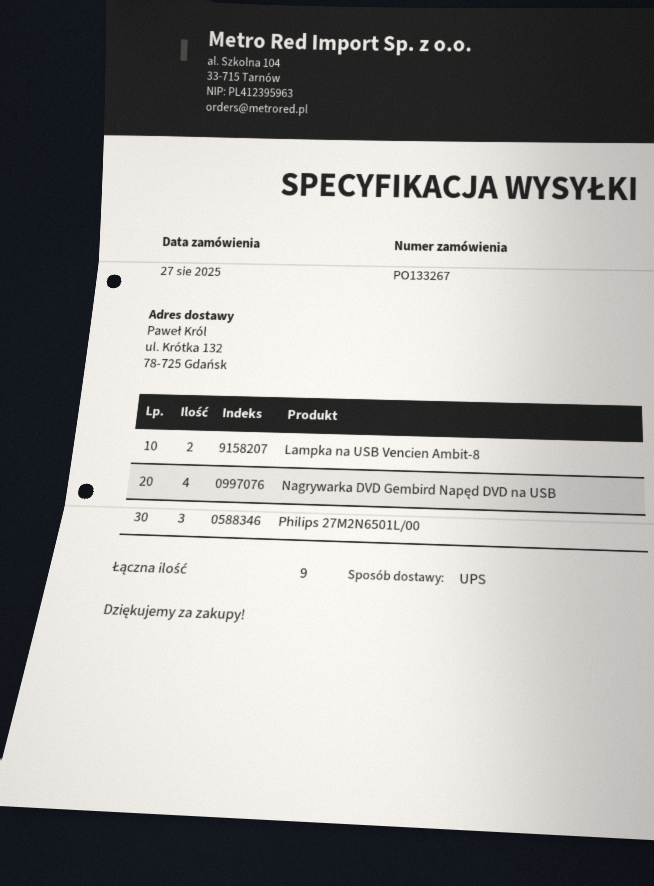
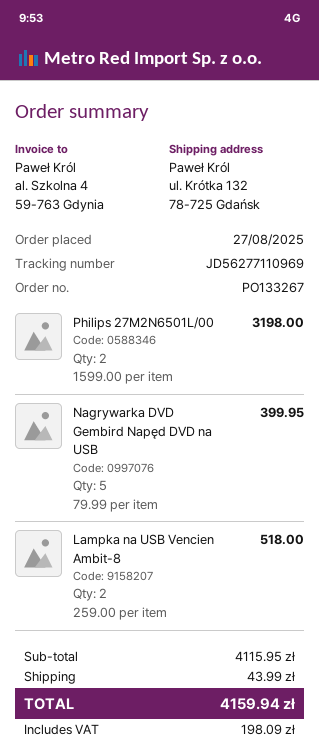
Nagrywarka DVD Gembird Napęd DVD na USB: 4 -> 5
Philips 27M2N6501L/00: 3 -> 2

